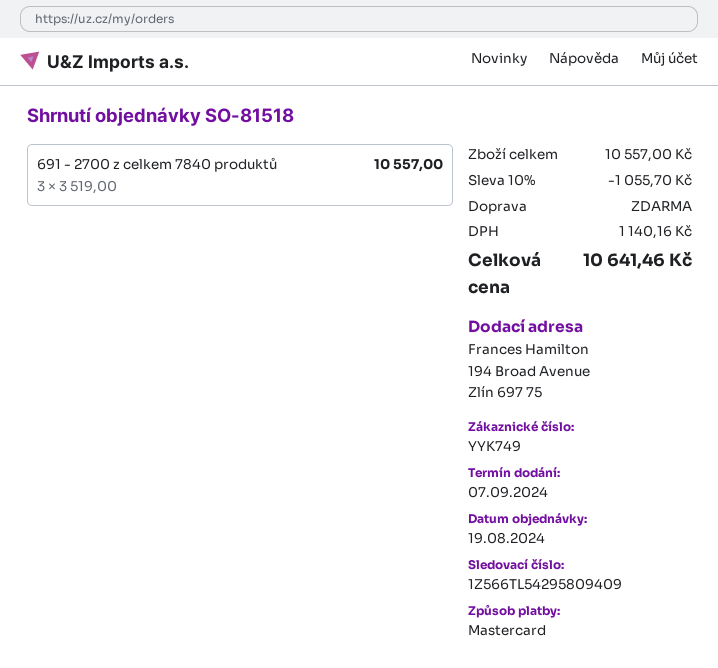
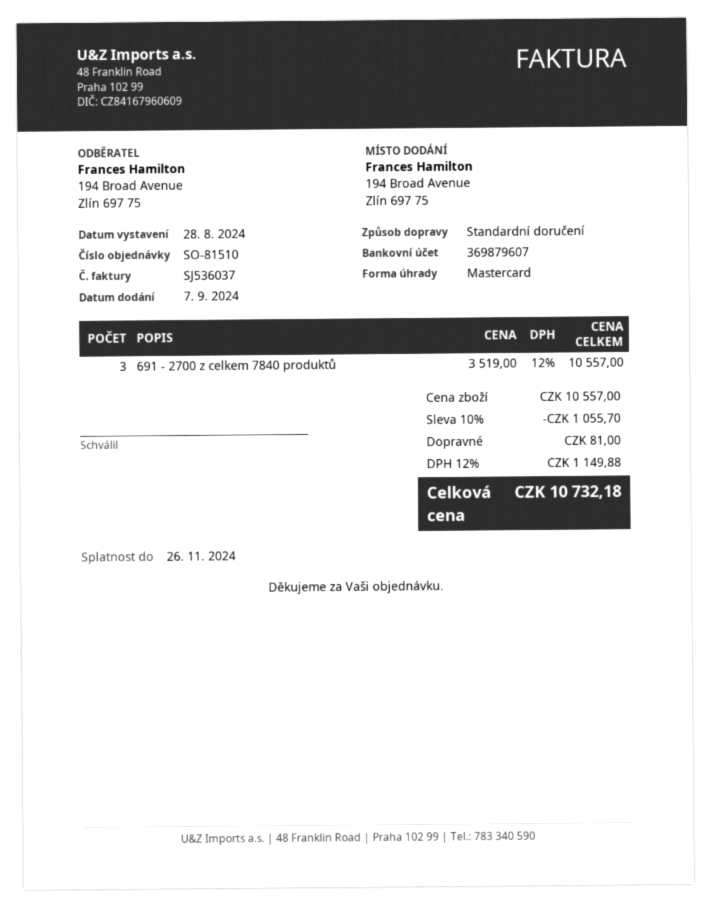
order number: SO-81518 -> SO-81510
shipping: 0.00 -> 81.00
tax: 1140.16 -> 1149.88
total: 10641.46 -> 10732.18

